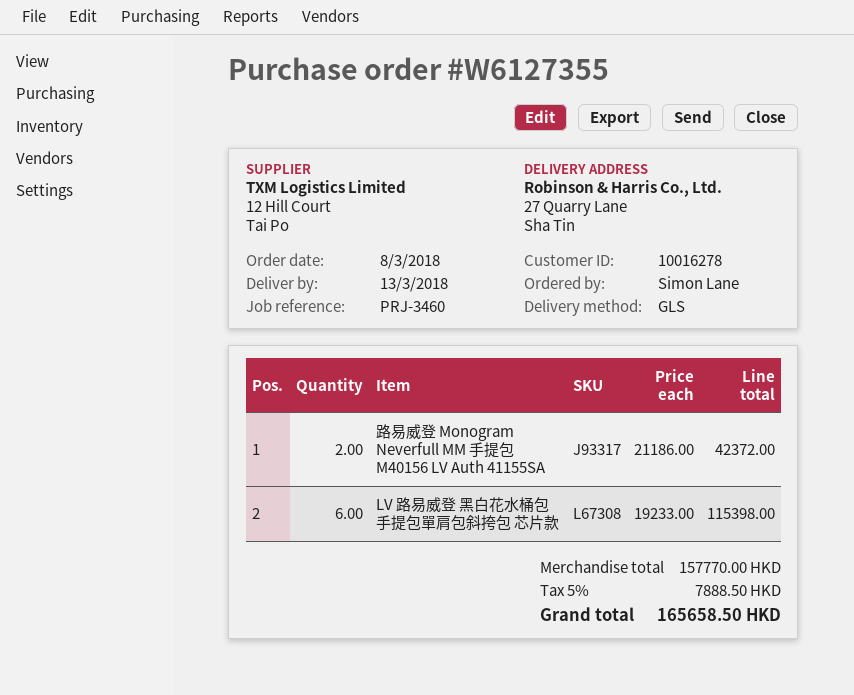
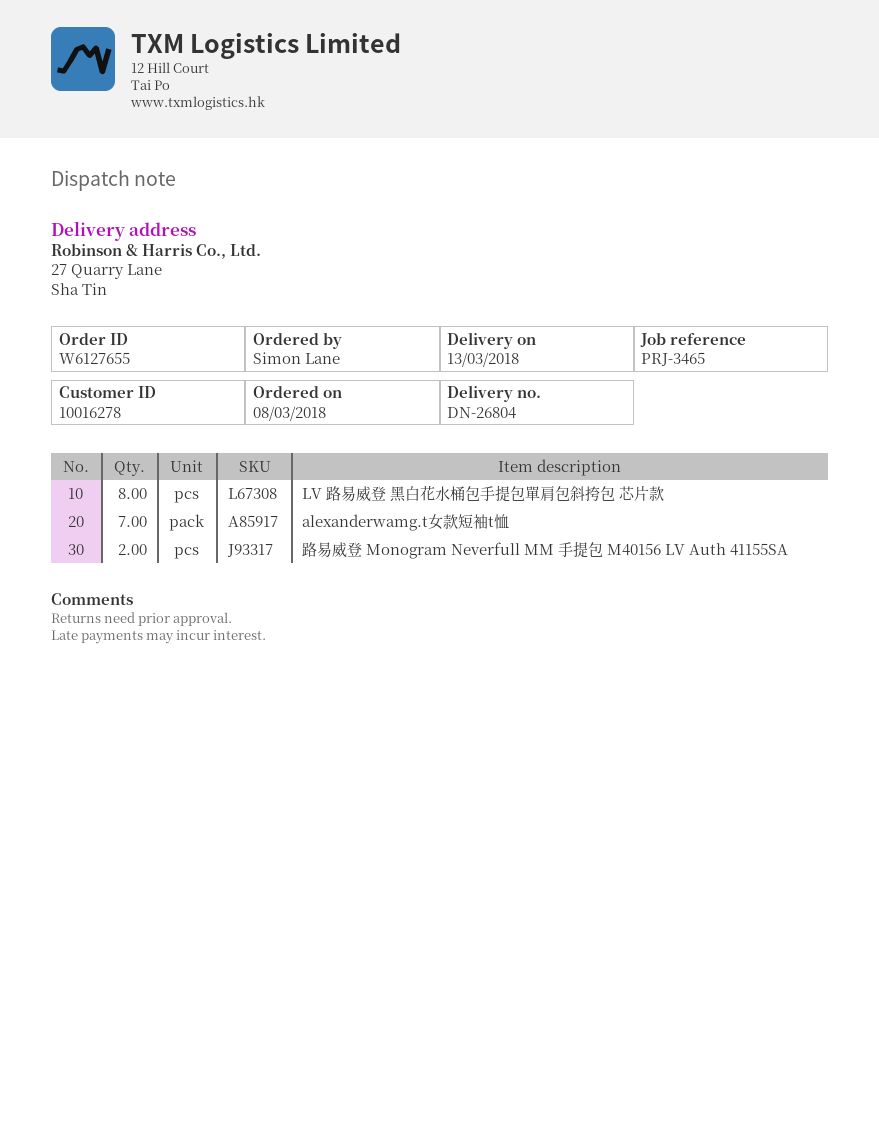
order number: W6127355 -> W6127655
reference: PRJ-3460 -> PRJ-3465
LV 路易威登 黑白花水桶包手提包單肩包斜挎包 芯片款: 6 -> 8
alexanderwamg.t女款短袖t恤: none -> 7

